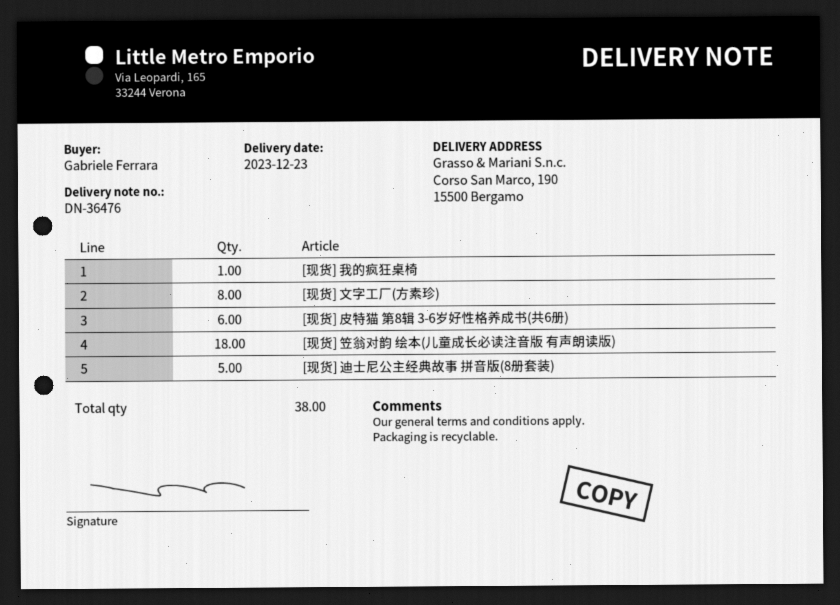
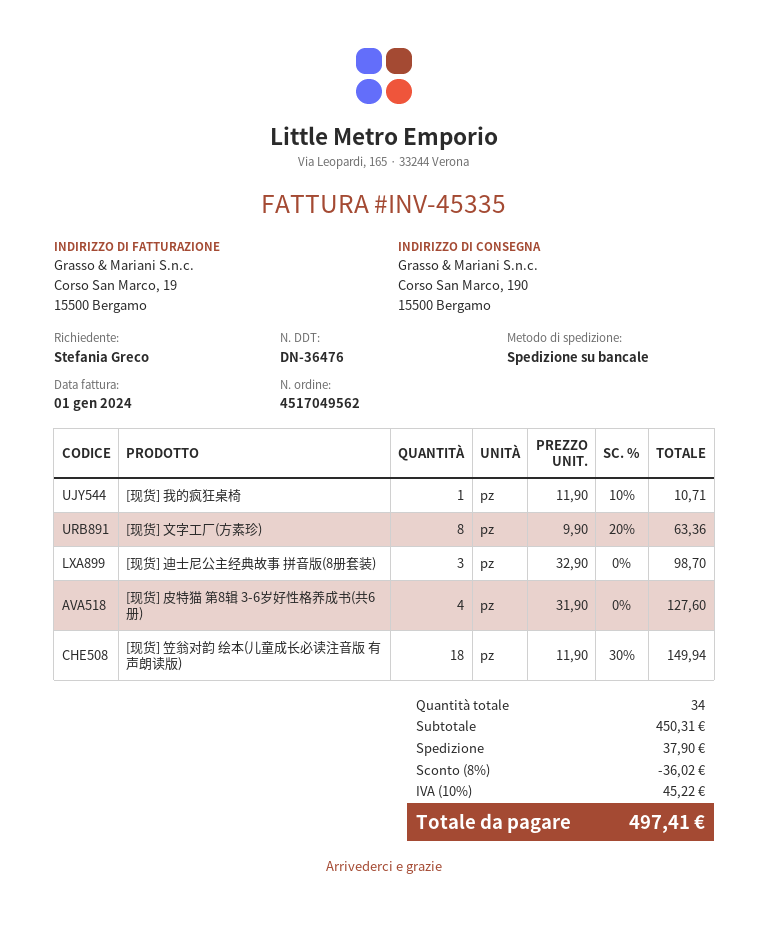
ordered by: Gabriele Ferrara -> Stefania Greco
[现货] 皮特猫 第8辑 3-6岁好性格养成书(共6册): 6 -> 4
[现货] 迪士尼公主经典故事 拼音版(8册套装): 5 -> 3
total quantity: 38 -> 34

